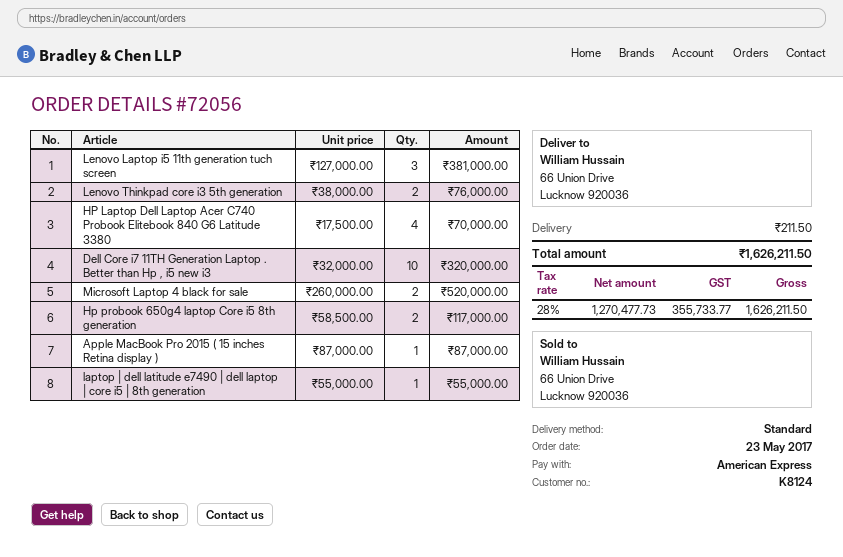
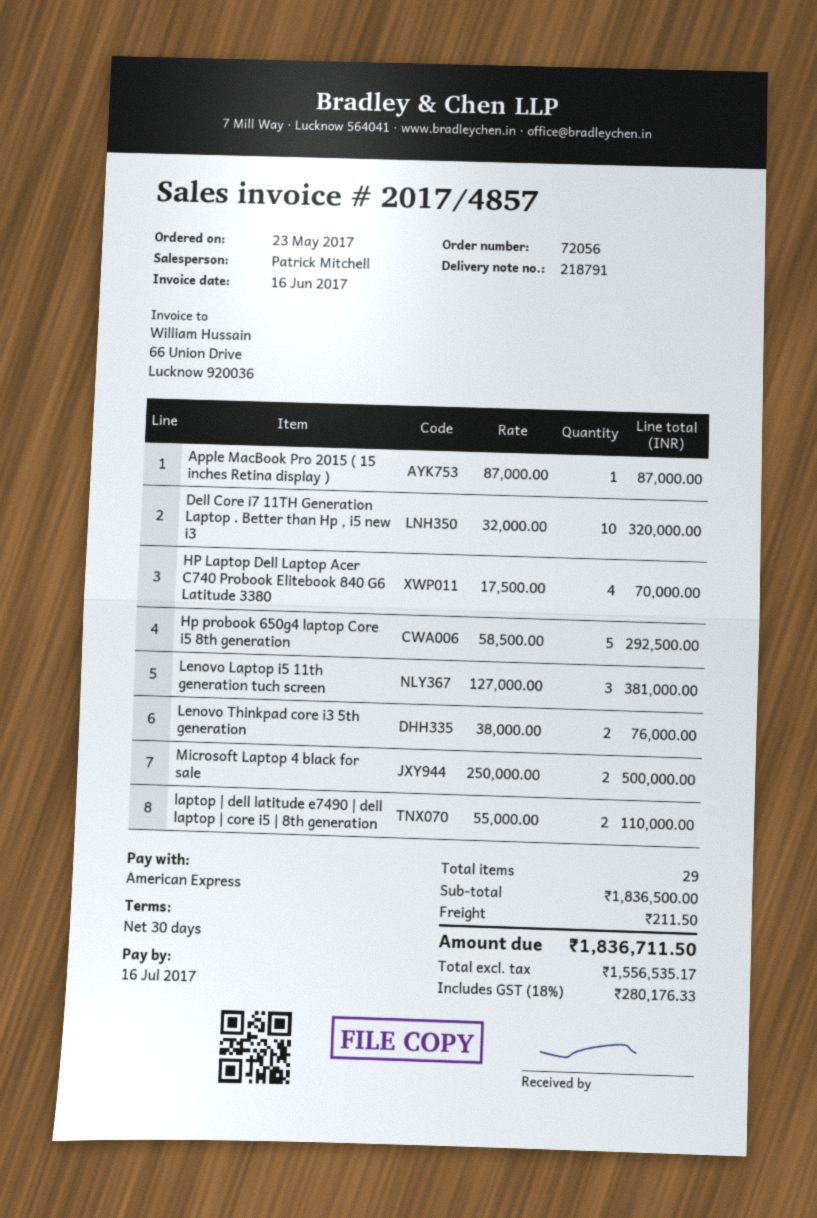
Microsoft Laptop 4 black for sale: 2 x 260000.00 = 520000.00 -> 2 x 250000.00 = 500000.00
Hp probook 650g4 laptop Core i5 8th generation: 2 x 58500.00 = 117000.00 -> 5 x 58500.00 = 292500.00
laptop | dell latitude e7490 | dell laptop | core i5 | 8th generation: 1 x 55000.00 = 55000.00 -> 2 x 55000.00 = 110000.00
net: 1270477.73 -> 1556535.17
tax: 28% = 355733.77 -> 18% = 280176.33
total: 1626211.50 -> 1836711.50

